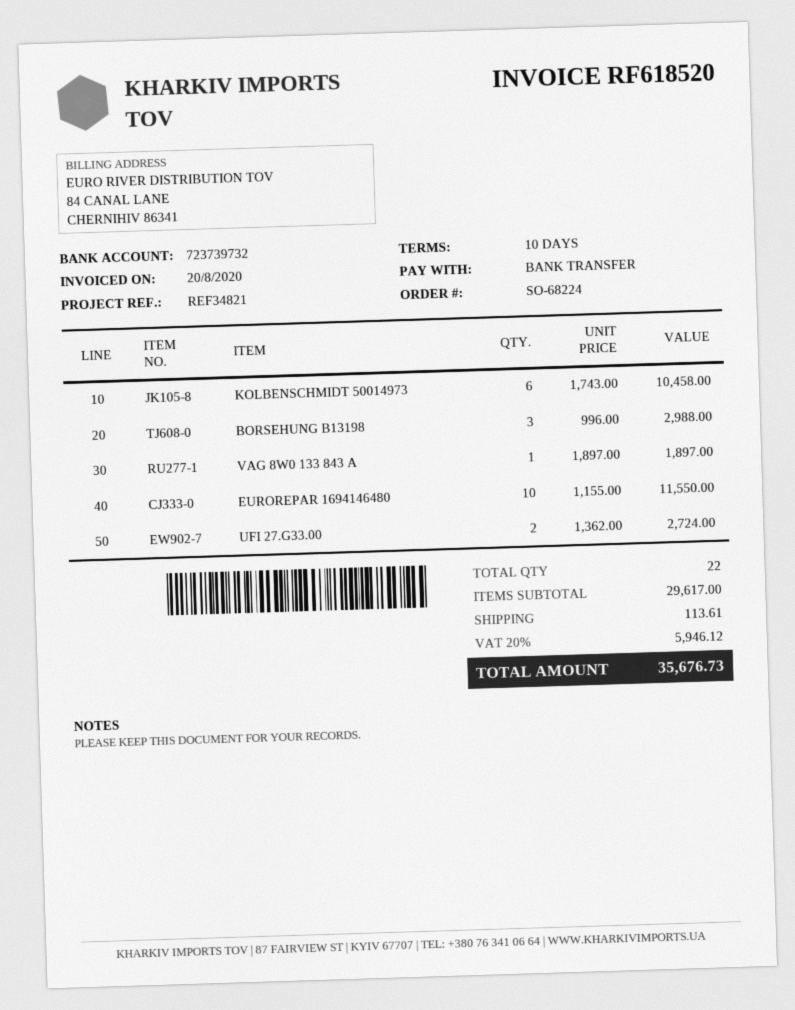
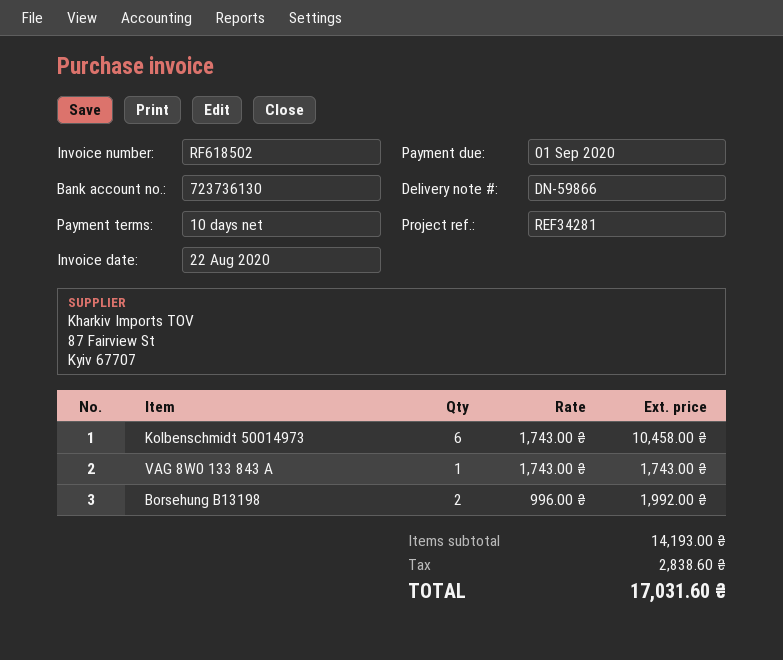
invoice number: RF618520 -> RF618502
invoice date: 2020-08-20 -> 2020-08-22
reference: REF34821 -> REF34281
bank account: 723739732 -> 723736130
BORSEHUNG B13198: 3 x 996.00 = 2988.00 -> 2 x 996.00 = 1992.00
VAG 8W0 133 843 A: 1 x 1897.00 = 1897.00 -> 1 x 1743.00 = 1743.00
EUROREPAR 1694146480: 10 x 1155.00 = 11550.00 -> none
UFI 27.G33.00: 2 x 1362.00 = 2724.00 -> none
subtotal: 29617.00 -> 14193.00
shipping: 113.61 -> none
tax: 5946.12 -> 2838.60
total: 35676.73 -> 17031.60

